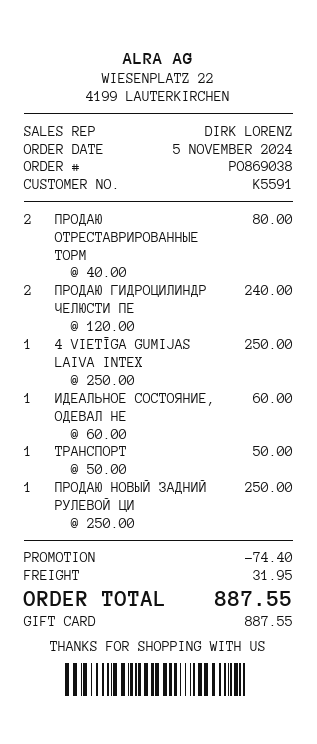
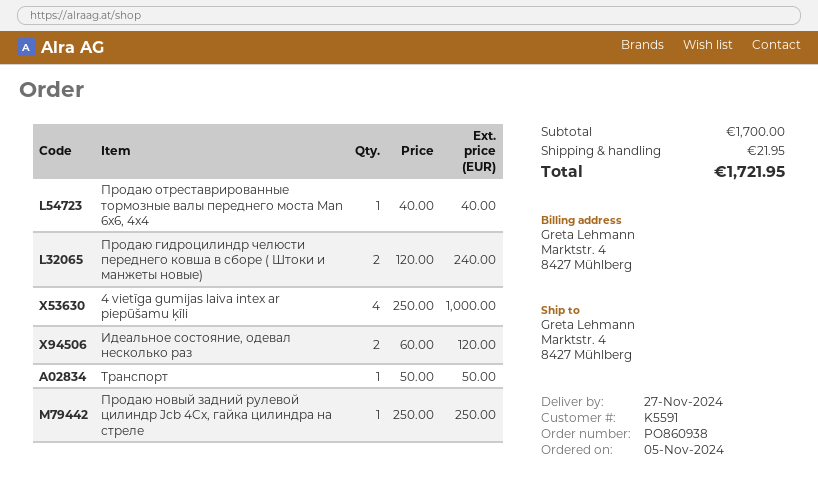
order number: PO869038 -> PO860938
ПРОДАЮ ОТРЕСТАВРИРОВАННЫЕ ТОРМ: 2 x 40.00 = 80.00 -> 1 x 40.00 = 40.00
4 VIETĪGA GUMIJAS LAIVA INTEX: 1 x 250.00 = 250.00 -> 4 x 250.00 = 1000.00
ИДЕАЛЬНОЕ СОСТОЯНИЕ, ОДЕВАЛ НЕ: 1 x 60.00 = 60.00 -> 2 x 60.00 = 120.00
discount: 74.40 -> none
shipping: 31.95 -> 21.95
total: 887.55 -> 1721.95

